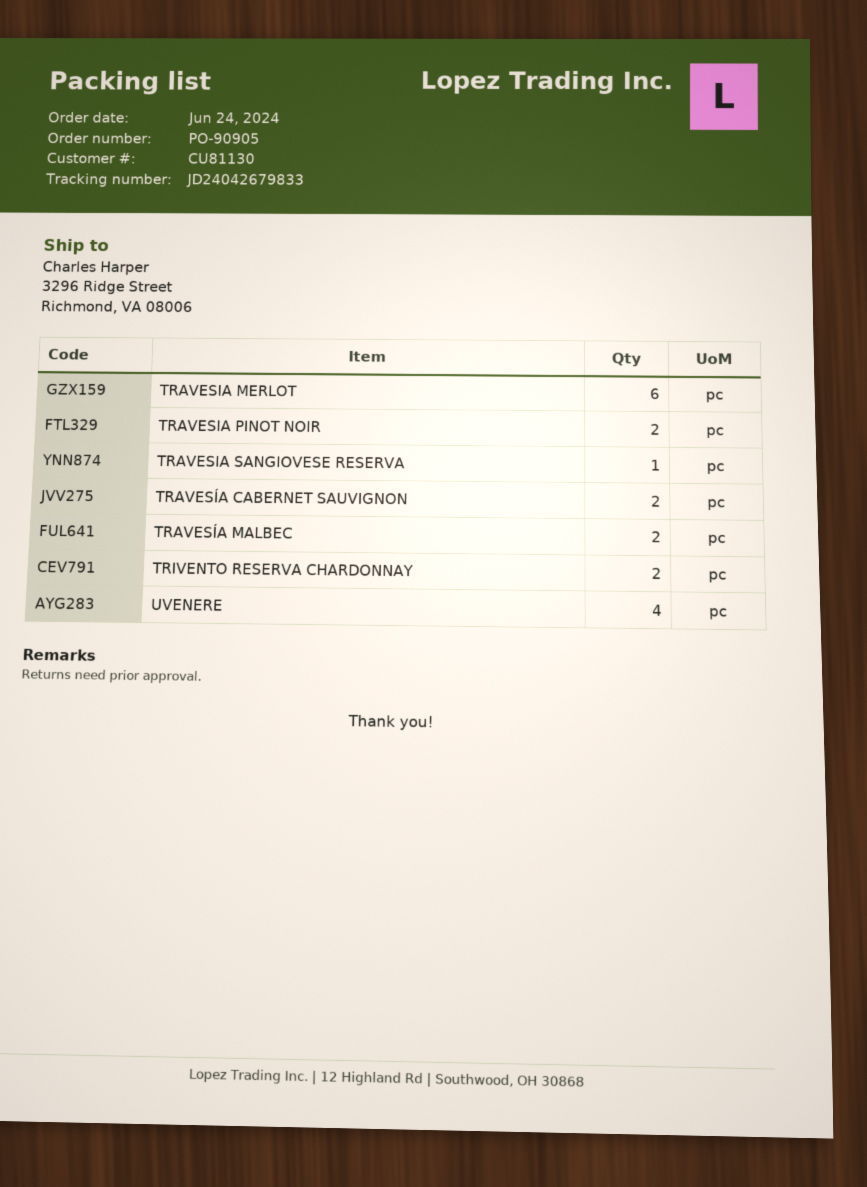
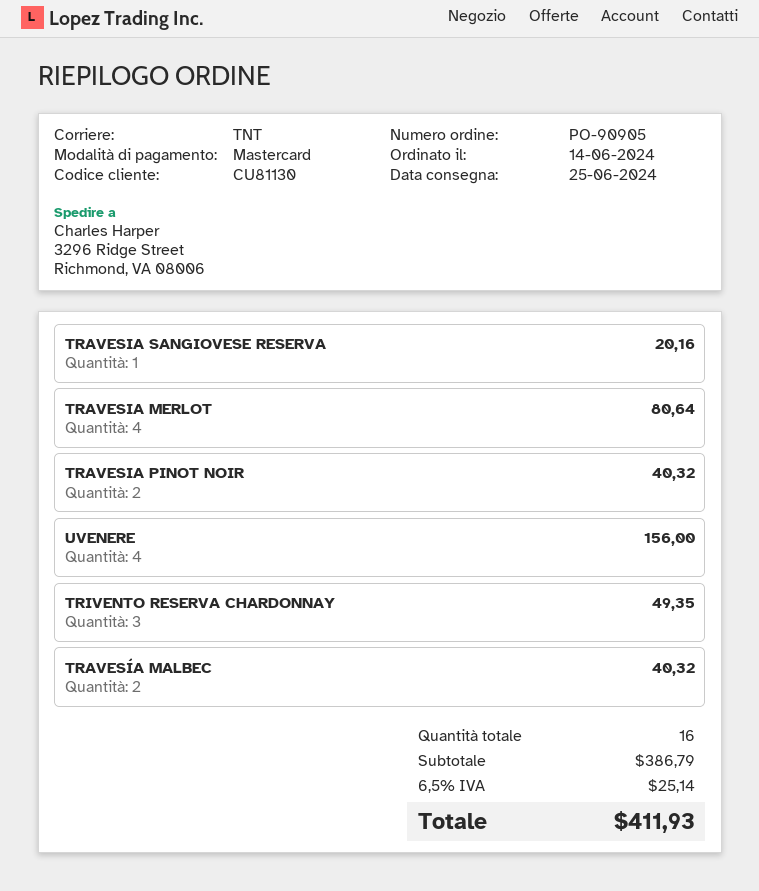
order date: 2024-06-24 -> 2024-06-14
TRAVESIA MERLOT: 6 -> 4
TRAVESÍA CABERNET SAUVIGNON: 2 -> none
TRIVENTO RESERVA CHARDONNAY: 2 -> 3

